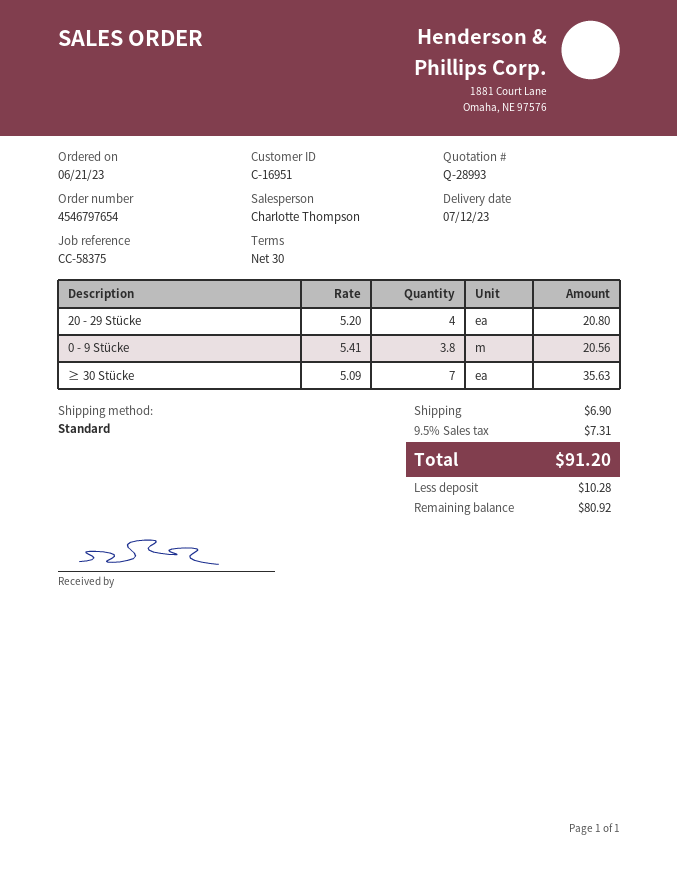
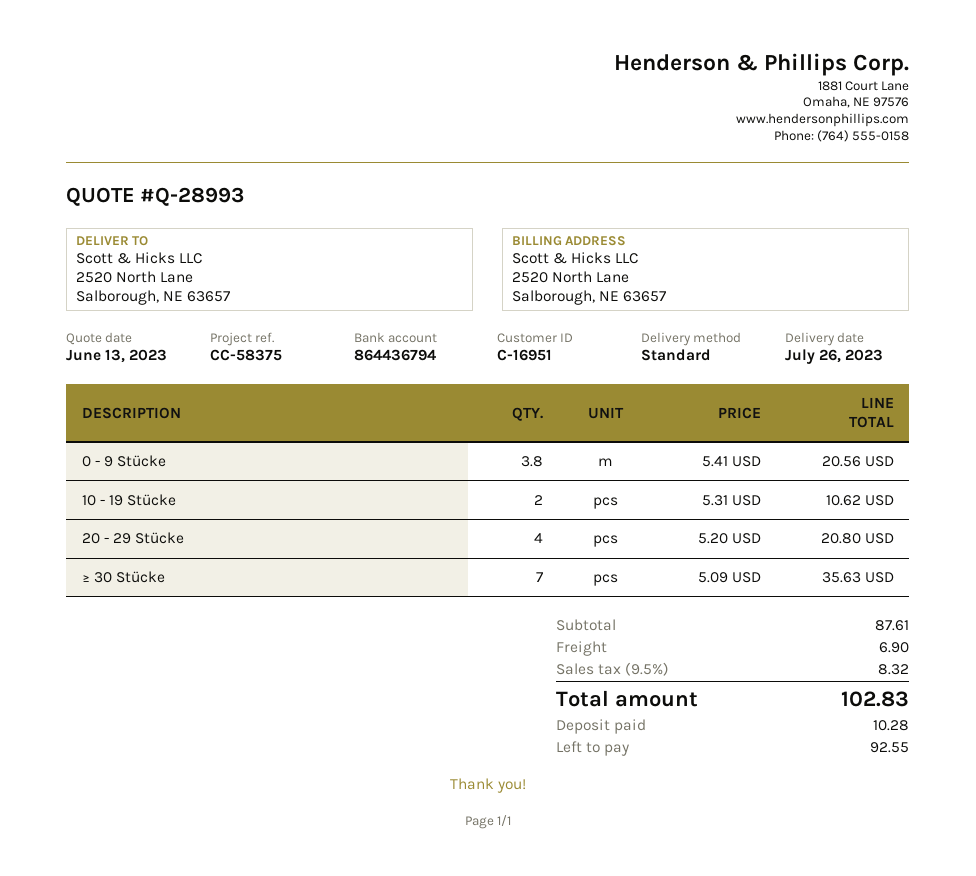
delivery date: 2023-07-12 -> 2023-07-26
10 - 19 Stücke: none -> 2 x 5.31 = 10.62
tax: 9.5% = 7.31 -> 9.5% = 8.32
total: 91.20 -> 102.83
balance: 80.92 -> 92.55

